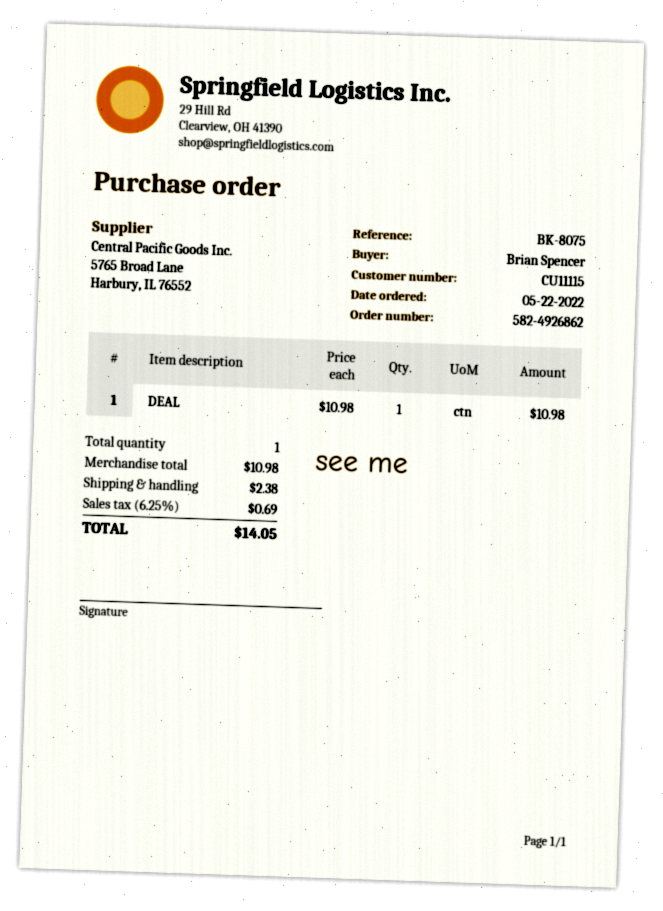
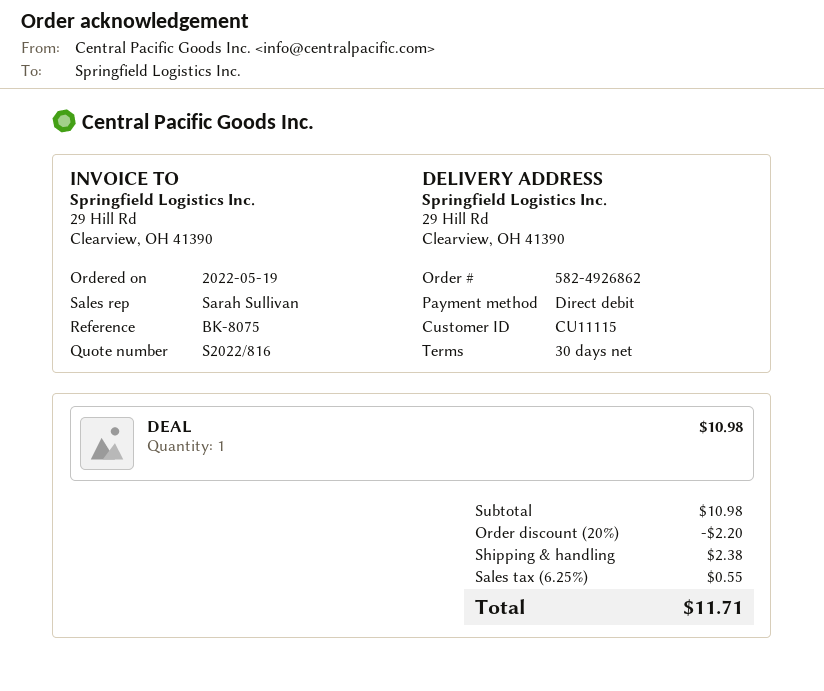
order date: 2022-05-22 -> 2022-05-19
discount: none -> 20% = 2.20
tax: 6.25% = 0.69 -> 6.25% = 0.55
total: 14.05 -> 11.71

